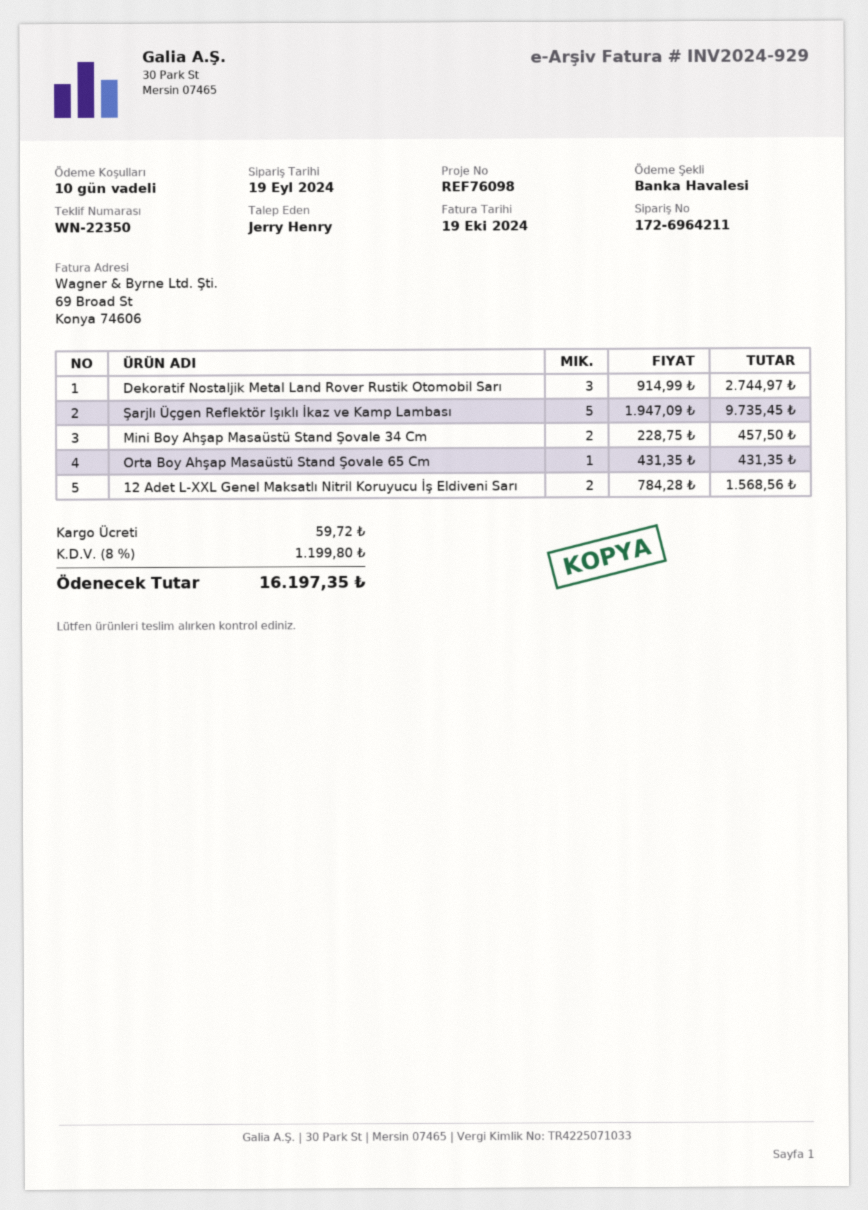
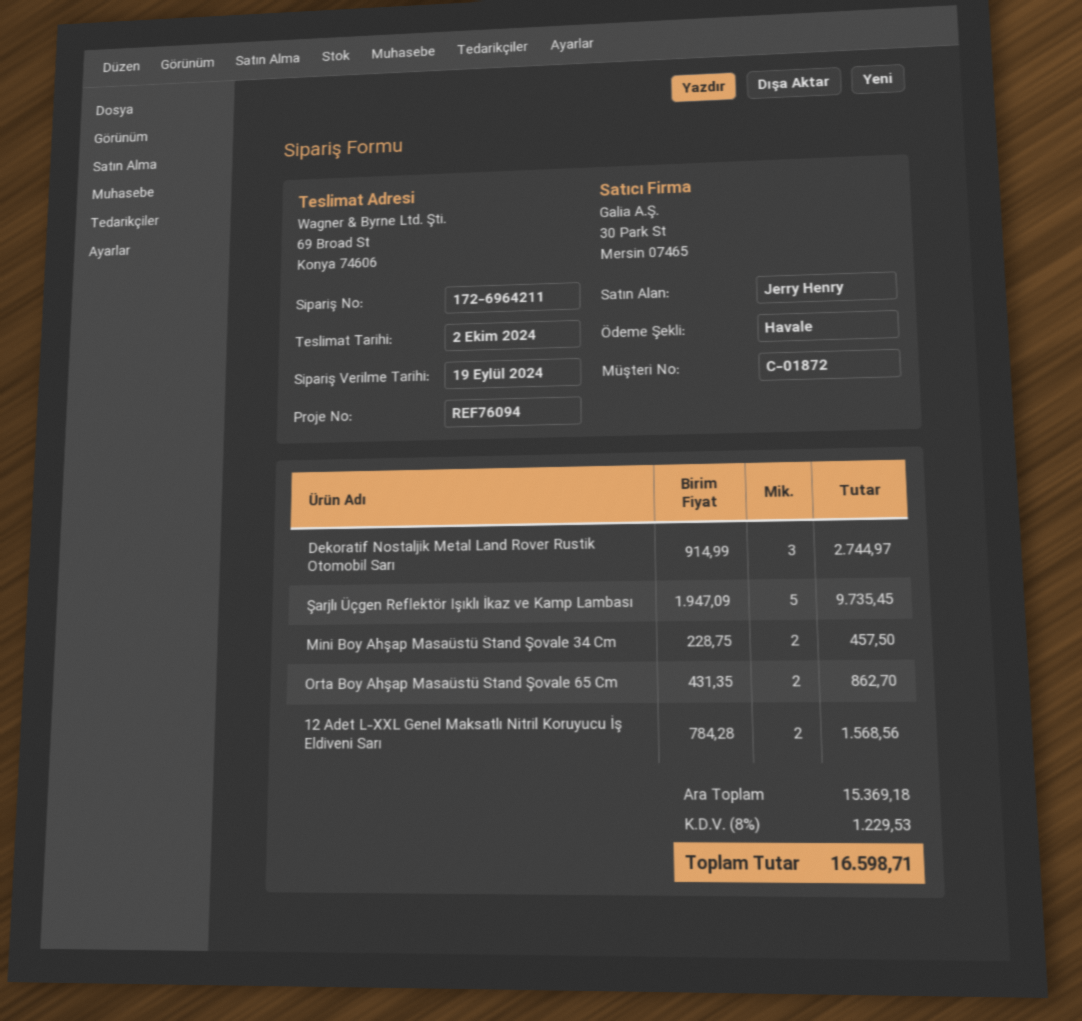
reference: REF76098 -> REF76094
Orta Boy Ahşap Masaüstü Stand Şovale 65 Cm: 1 x 431.35 = 431.35 -> 2 x 431.35 = 862.70
shipping: 59.72 -> none
tax: 8% = 1199.80 -> 8% = 1229.53
total: 16197.35 -> 16598.71

